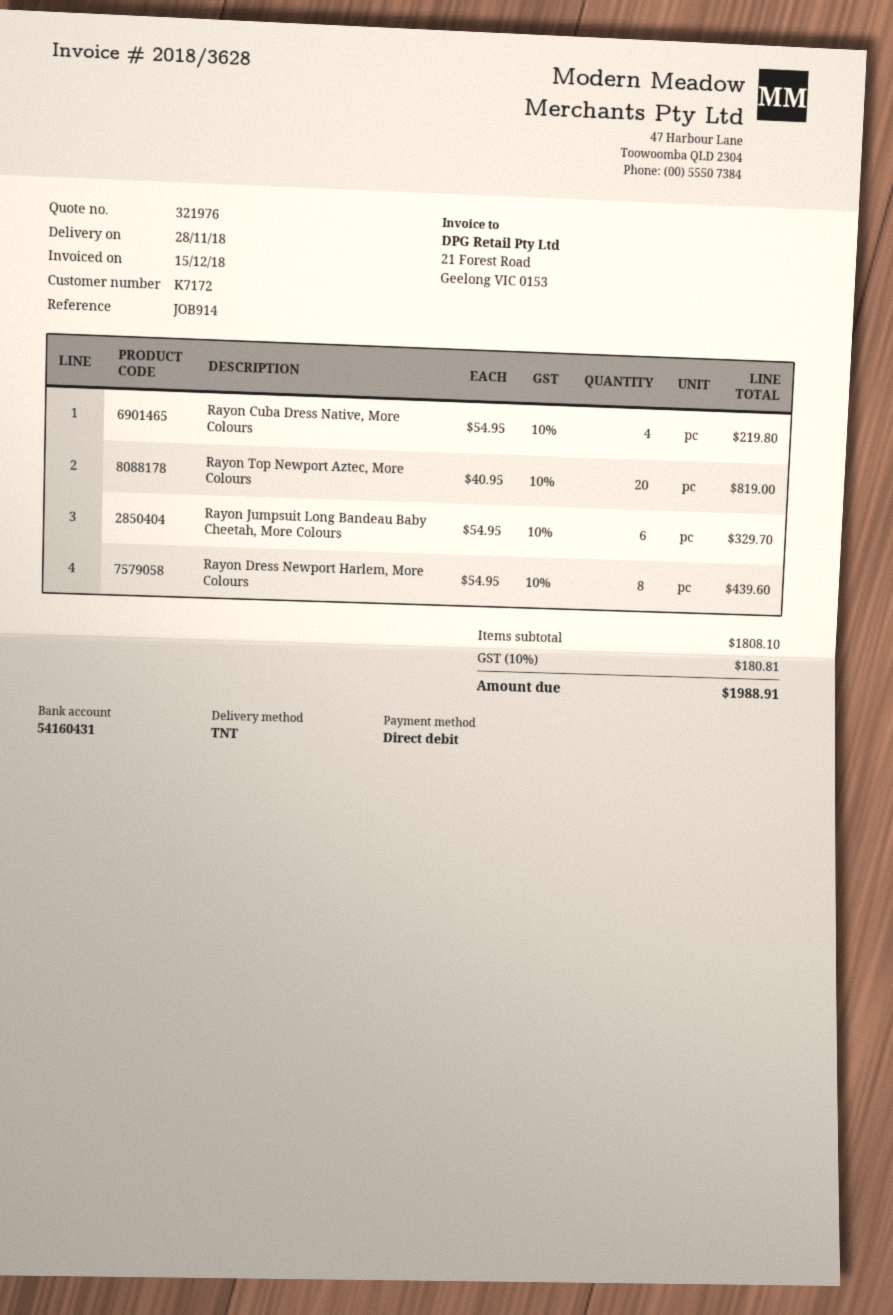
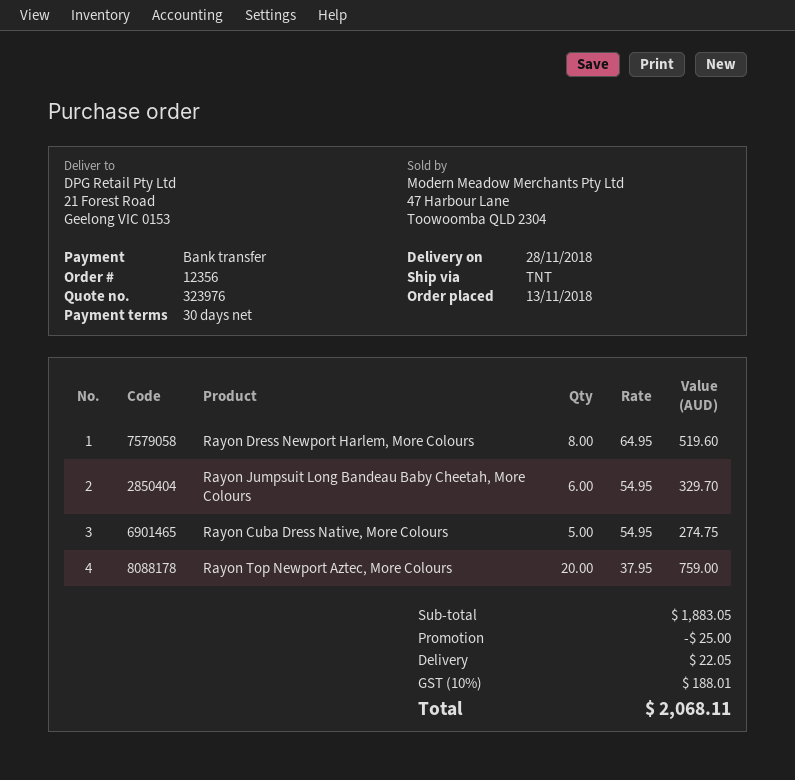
quote number: 321976 -> 323976
payment method: direct debit -> bank transfer
Rayon Cuba Dress Native, More Colours: 4 x 54.95 = 219.80 -> 5 x 54.95 = 274.75
Rayon Top Newport Aztec, More Colours: 20 x 40.95 = 819.00 -> 20 x 37.95 = 759.00
Rayon Dress Newport Harlem, More Colours: 8 x 54.95 = 439.60 -> 8 x 64.95 = 519.60
subtotal: 1808.10 -> 1883.05
discount: none -> 25.00
shipping: none -> 22.05
tax: 10% = 180.81 -> 10% = 188.01
total: 1988.91 -> 2068.11

